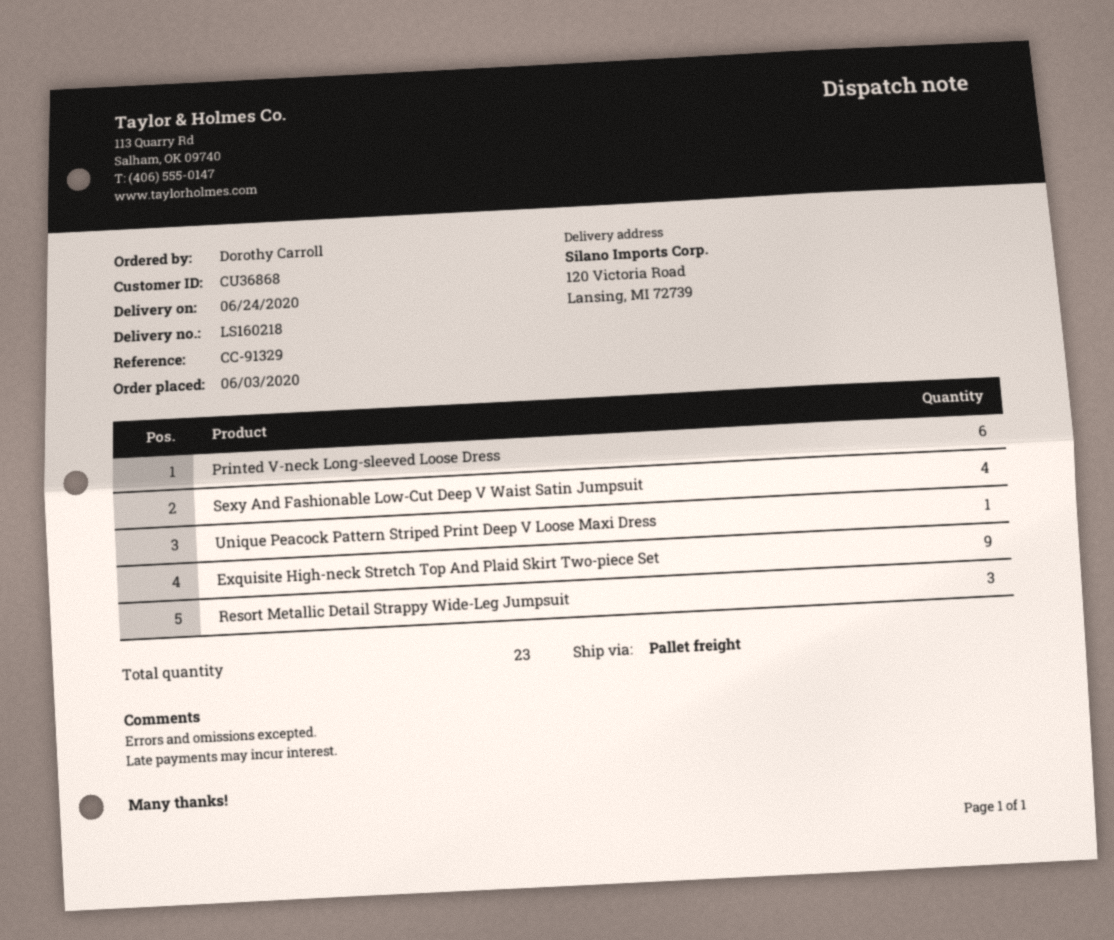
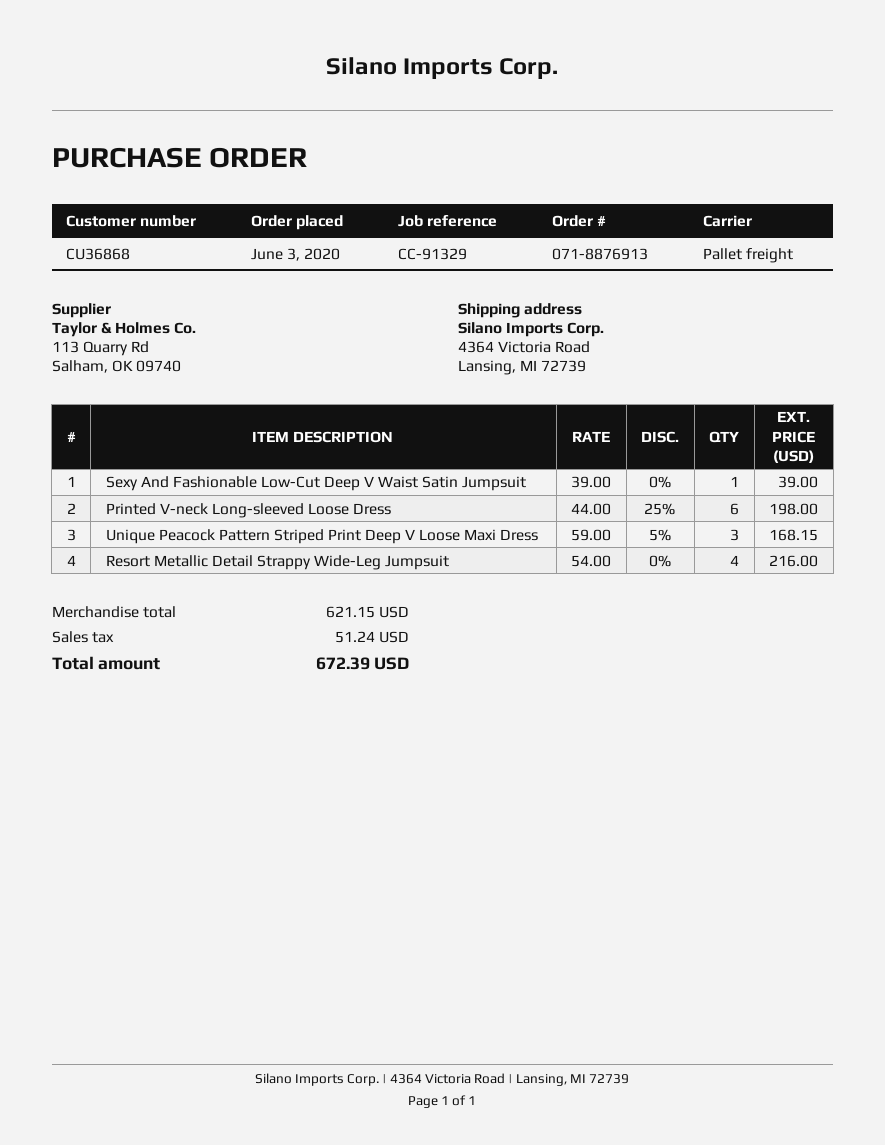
ship to: 120 Victoria Road, Lansing, MI 72739 -> 4364 Victoria Road, Lansing, MI 72739
Sexy And Fashionable Low-Cut Deep V Waist Satin Jumpsuit: 4 -> 1
Unique Peacock Pattern Striped Print Deep V Loose Maxi Dress: 1 -> 3
Exquisite High-neck Stretch Top And Plaid Skirt Two-piece Set: 9 -> none
Resort Metallic Detail Strappy Wide-Leg Jumpsuit: 3 -> 4

